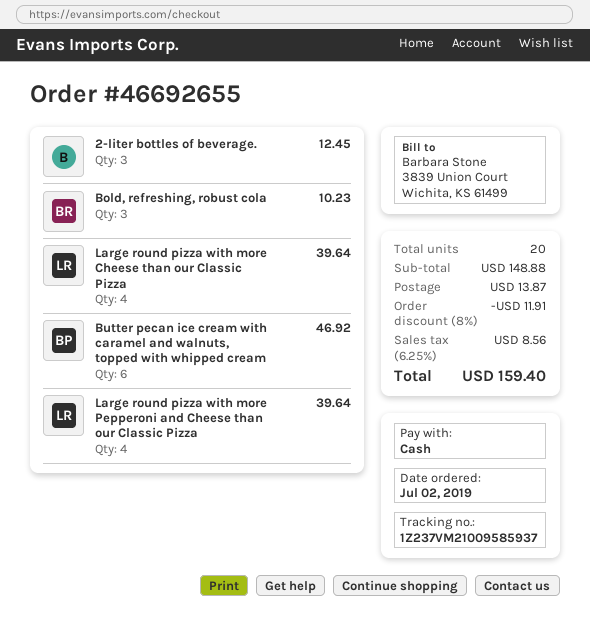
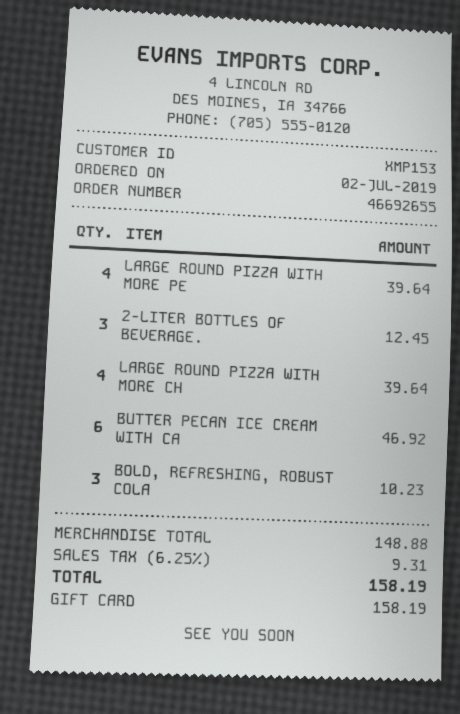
payment method: cash -> gift card
discount: 8% = 11.91 -> none
shipping: 13.87 -> none
tax: 6.25% = 8.56 -> 6.25% = 9.31
total: 159.40 -> 158.19

